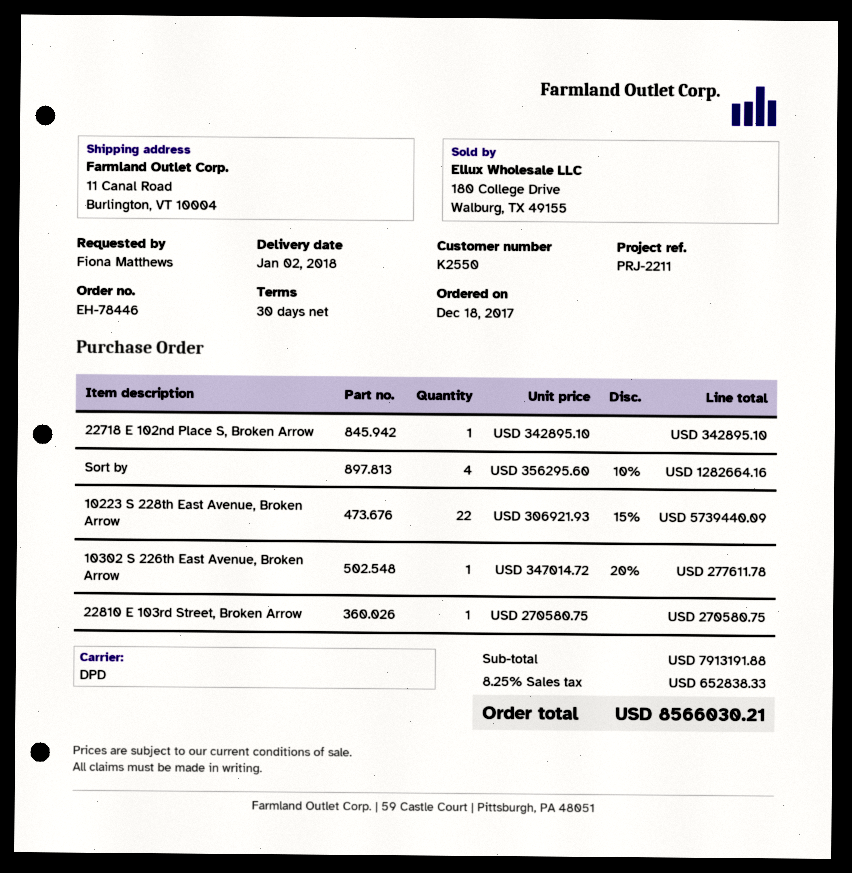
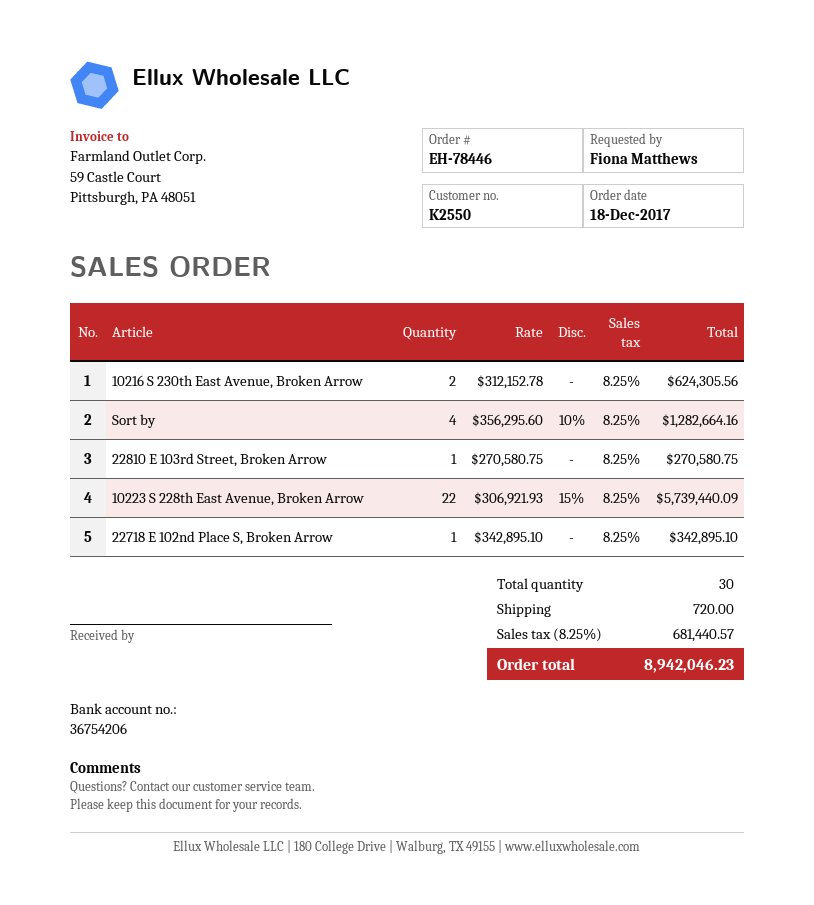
10302 S 226th East Avenue, Broken Arrow: 1 x 347014.72 - 20% = 277611.78 -> none
10216 S 230th East Avenue, Broken Arrow: none -> 2 x 312152.78 = 624305.56
shipping: none -> 720.00
tax: 8.25% = 652838.33 -> 8.25% = 681440.57
total: 8566030.21 -> 8942046.23

